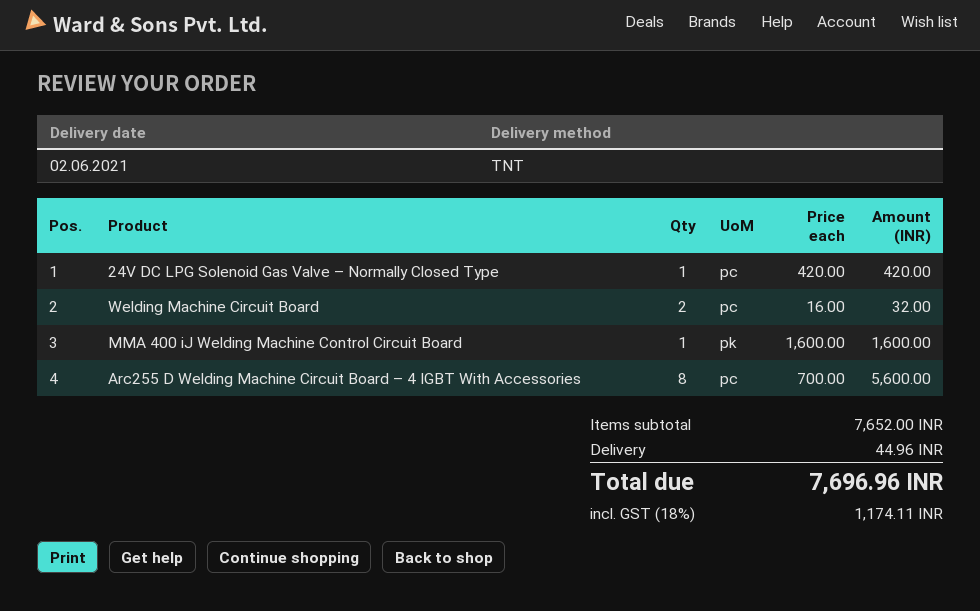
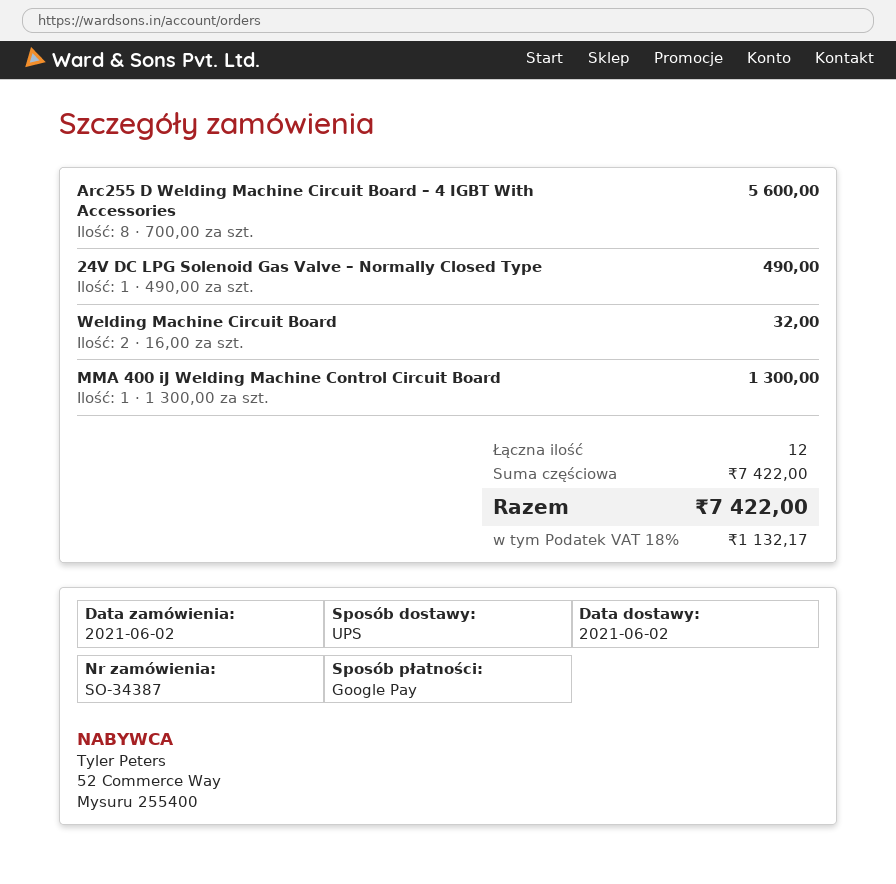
shipping method: TNT -> UPS
24V DC LPG Solenoid Gas Valve – Normally Closed Type: 1 x 420.00 = 420.00 -> 1 x 490.00 = 490.00
MMA 400 iJ Welding Machine Control Circuit Board: 1 x 1600.00 = 1600.00 -> 1 x 1300.00 = 1300.00
subtotal: 7652.00 -> 7422.00
shipping: 44.96 -> none
tax: 18% = 1174.11 -> 18% = 1132.17
total: 7696.96 -> 7422.00

